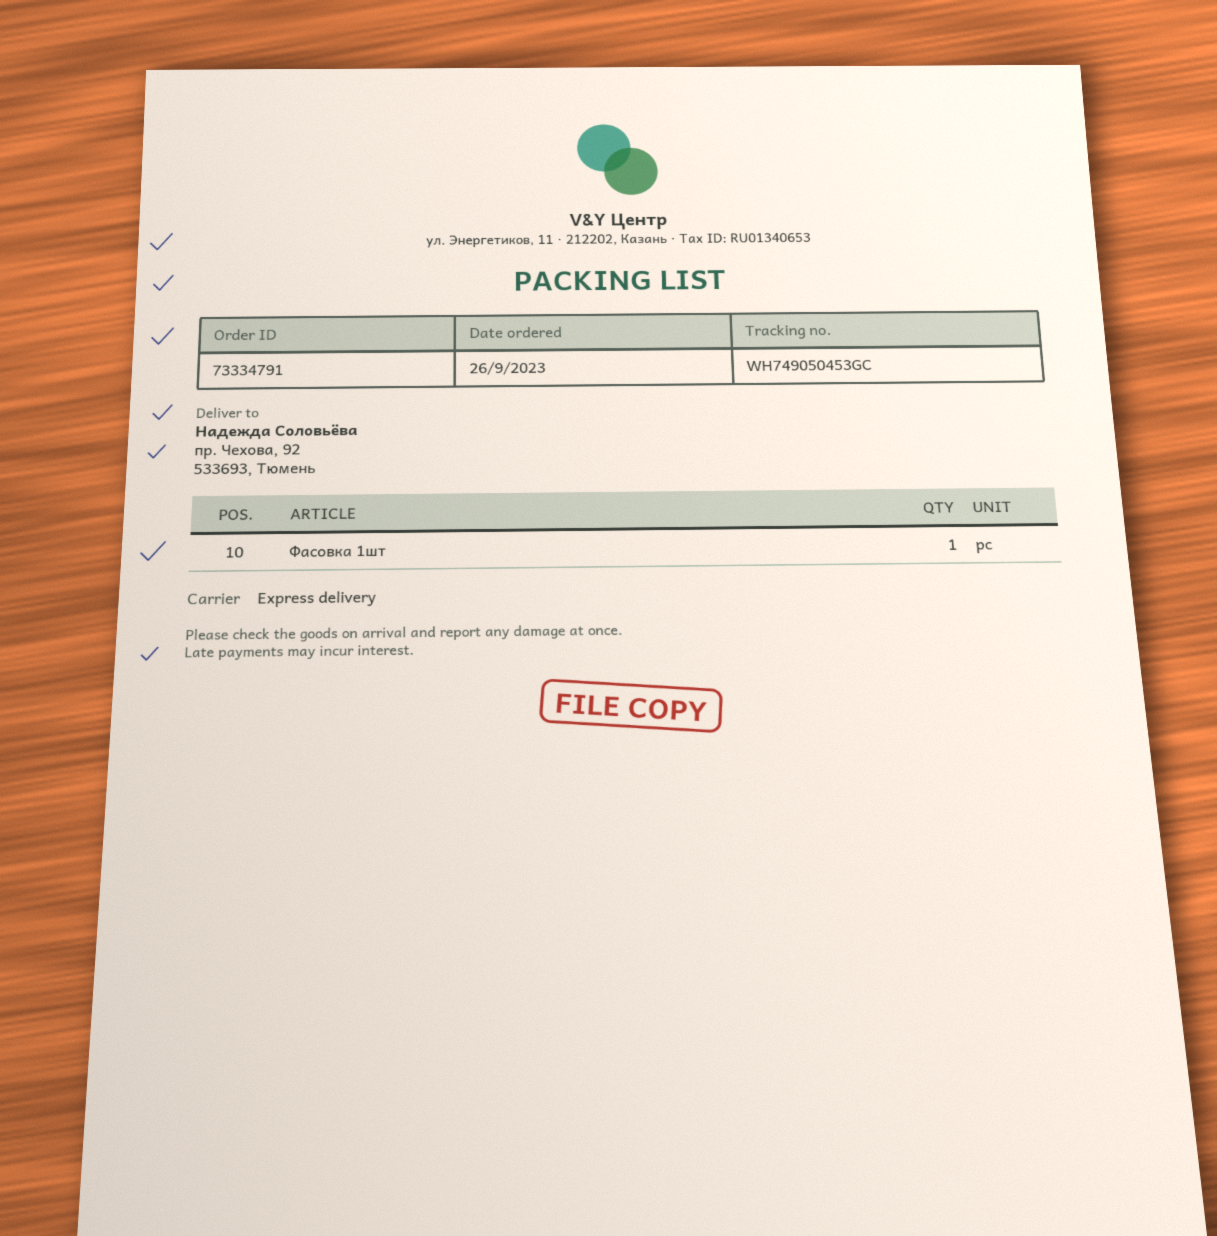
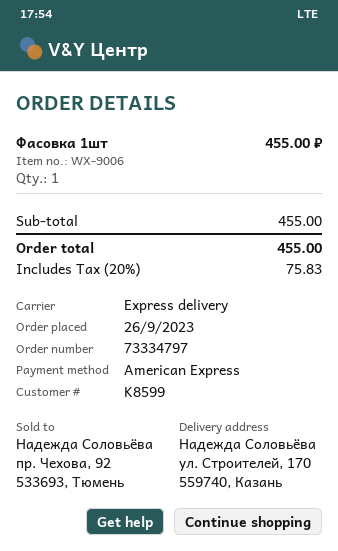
order number: 73334791 -> 73334797
ship to: пр. Чехова, 92, 533693, Тюмень -> ул. Строителей, 170, 559740, Казань

